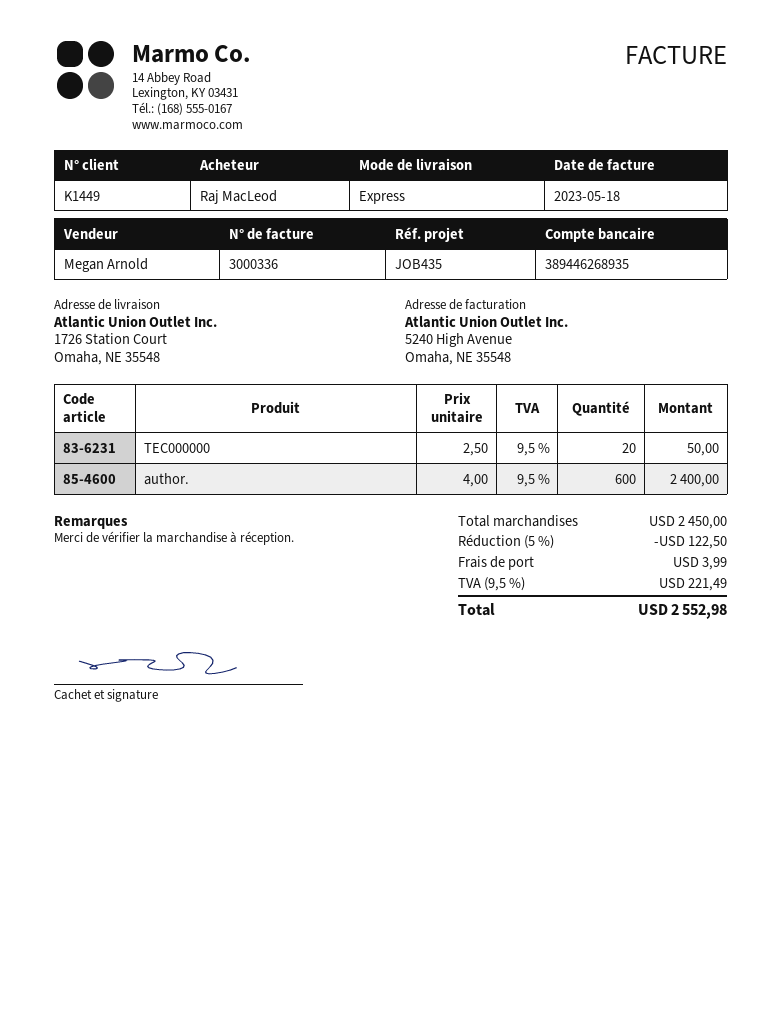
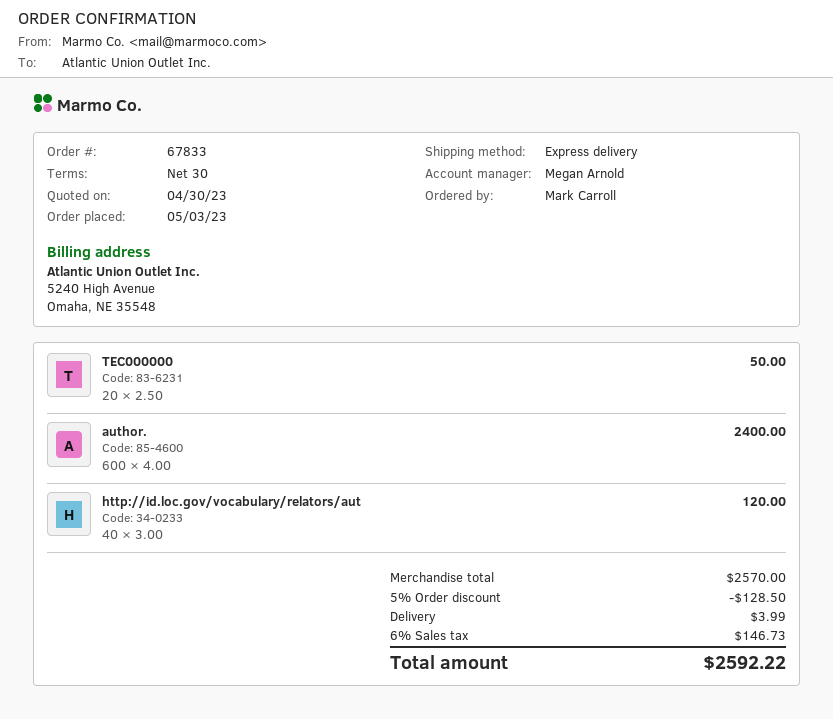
ordered by: Raj MacLeod -> Mark Carroll
http://id.loc.gov/vocabulary/relators/aut: none -> 40 x 3.00 = 120.00
subtotal: 2450.00 -> 2570.00
discount: 5% = 122.50 -> 5% = 128.50
tax: 9.5% = 221.49 -> 6% = 146.73
total: 2552.98 -> 2592.22

